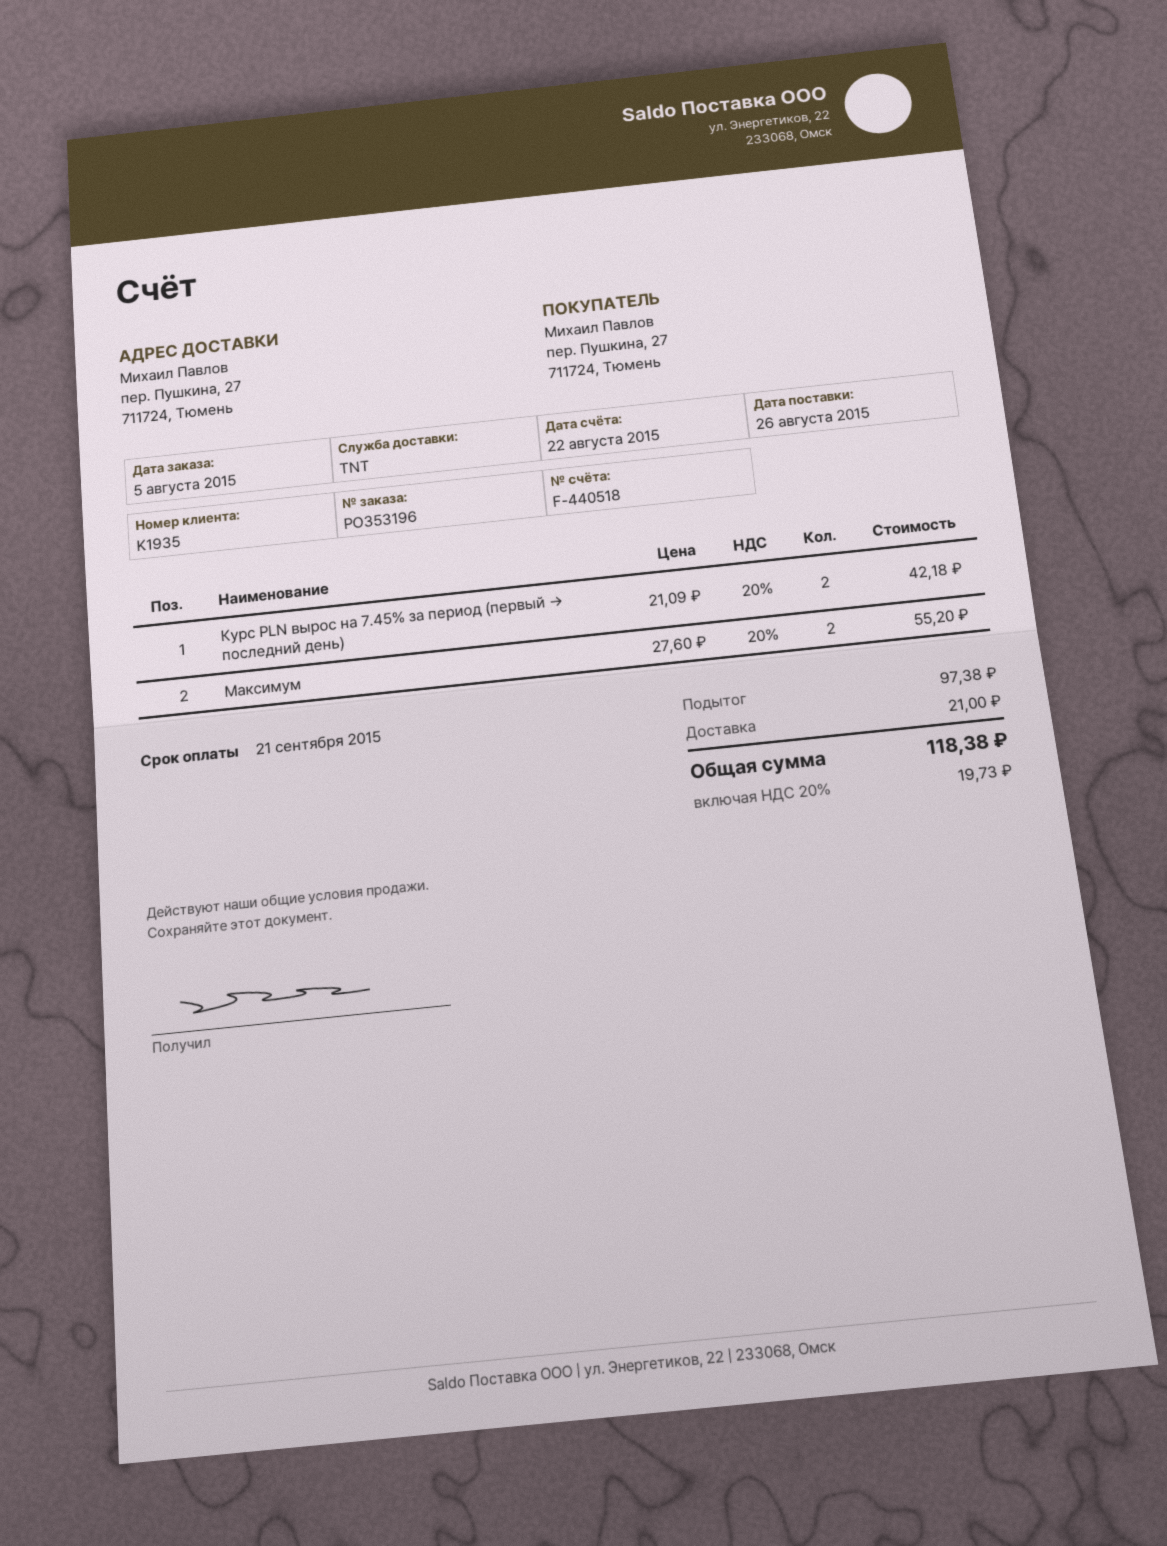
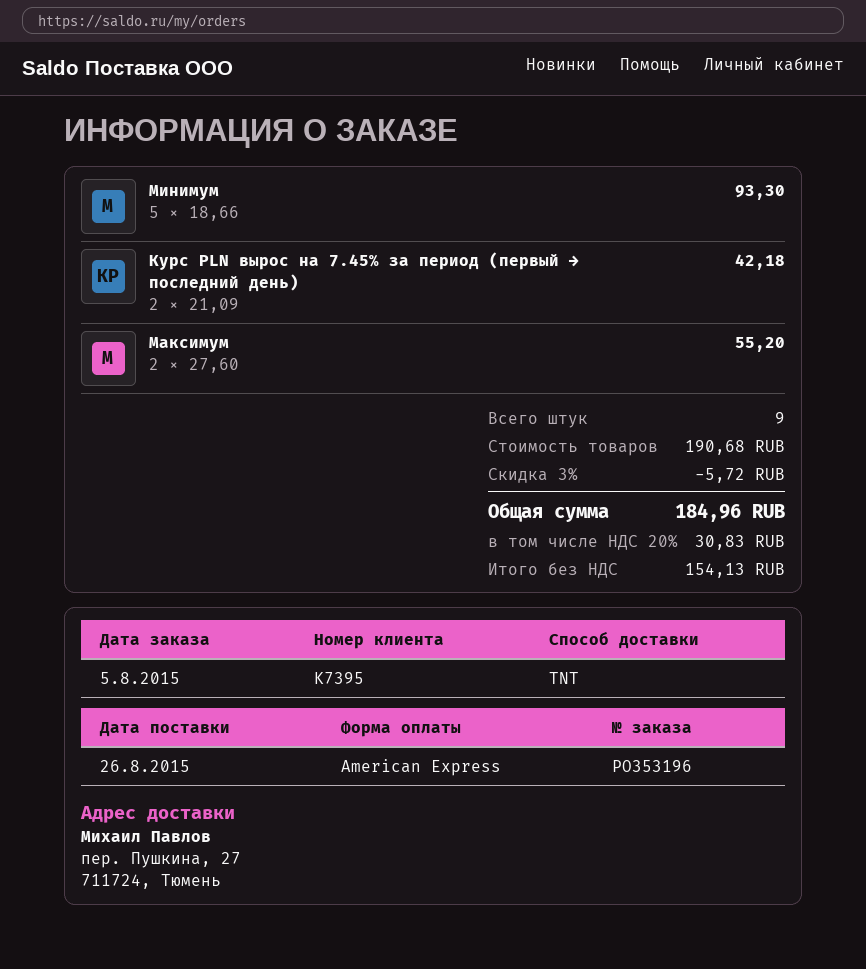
customer number: K1935 -> K7395
Минимум: none -> 5 x 18.66 = 93.30
subtotal: 97.38 -> 190.68
discount: none -> 3% = 5.72
shipping: 21.00 -> none
tax: 20% = 19.73 -> 20% = 30.83
total: 118.38 -> 184.96

